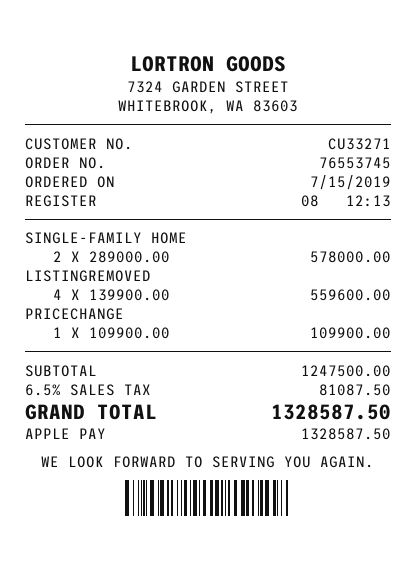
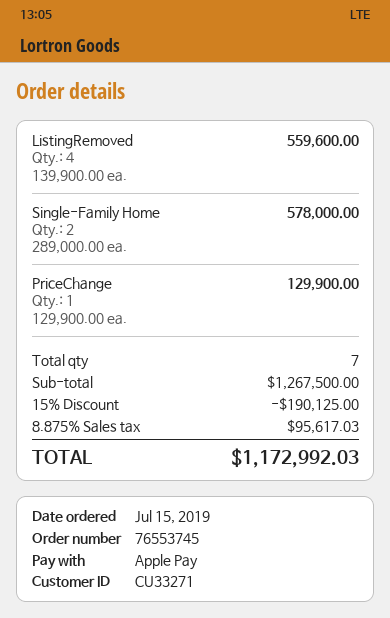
PRICECHANGE: 1 x 109900.00 = 109900.00 -> 1 x 129900.00 = 129900.00
subtotal: 1247500.00 -> 1267500.00
discount: none -> 15% = 190125.00
tax: 6.5% = 81087.50 -> 8.875% = 95617.03
total: 1328587.50 -> 1172992.03

